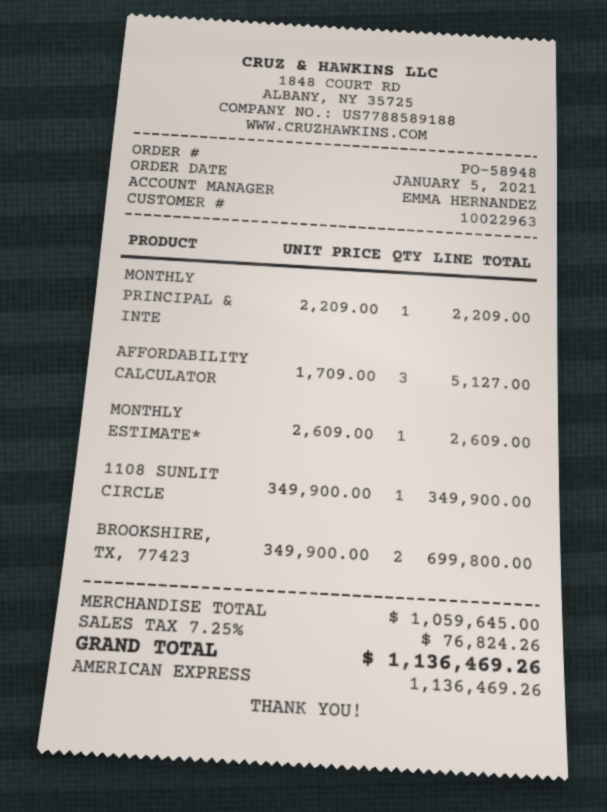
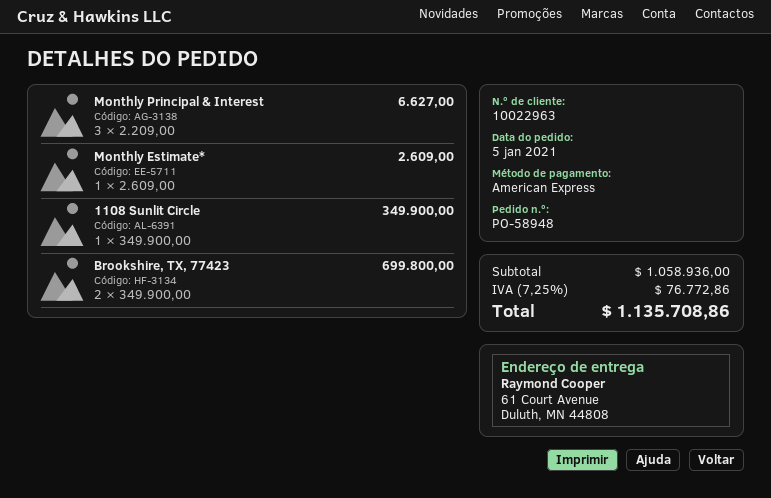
MONTHLY PRINCIPAL & INTE: 1 x 2209.00 = 2209.00 -> 3 x 2209.00 = 6627.00
AFFORDABILITY CALCULATOR: 3 x 1709.00 = 5127.00 -> none
subtotal: 1059645.00 -> 1058936.00
tax: 7.25% = 76824.26 -> 7.25% = 76772.86
total: 1136469.26 -> 1135708.86

